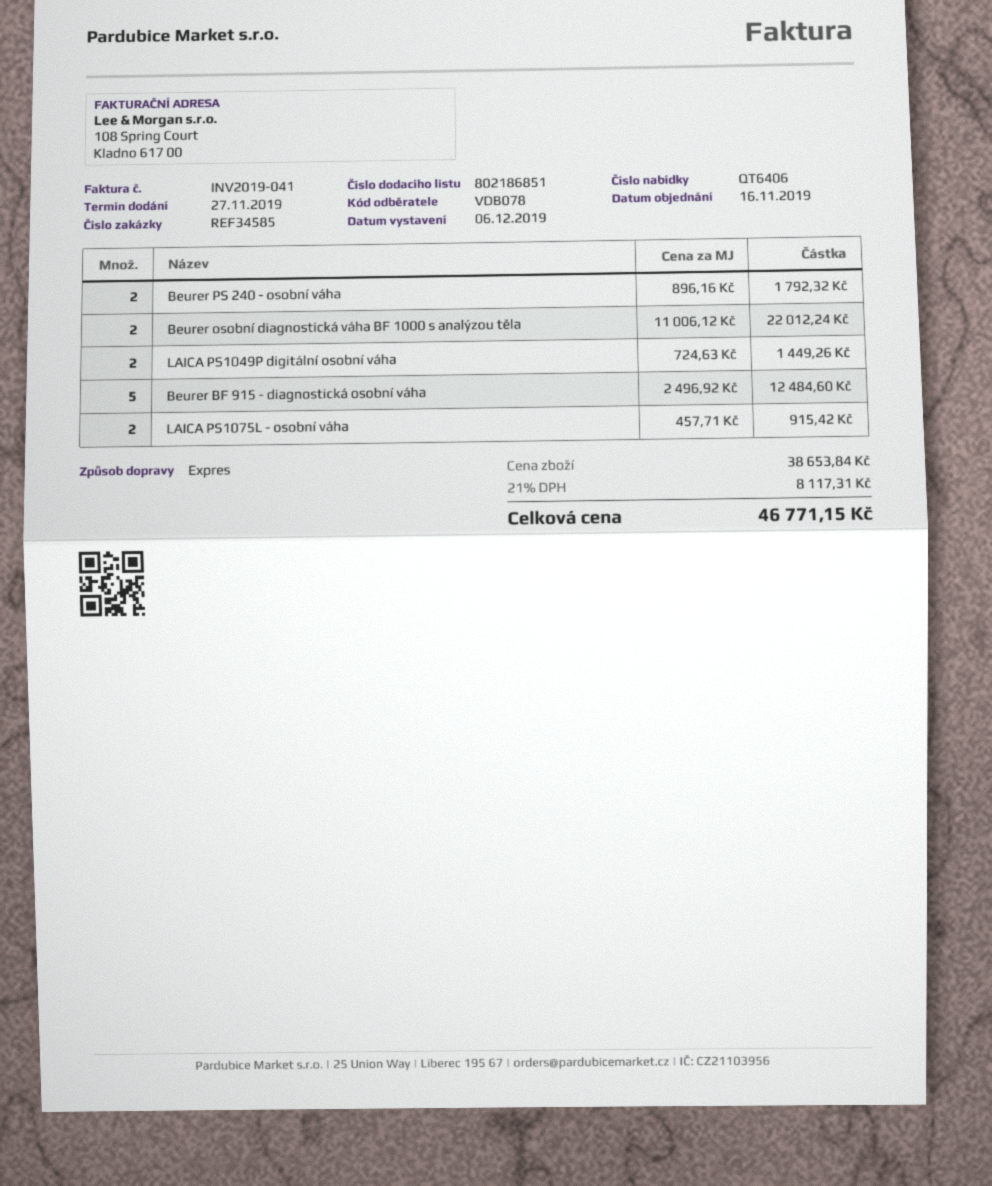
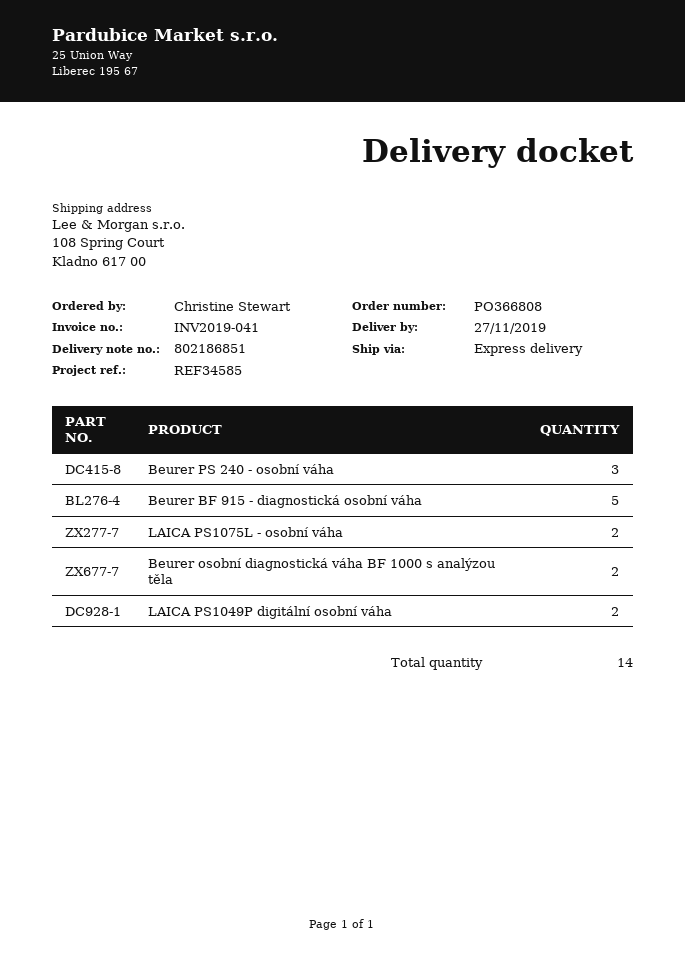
Beurer PS 240 - osobní váha: 2 -> 3

